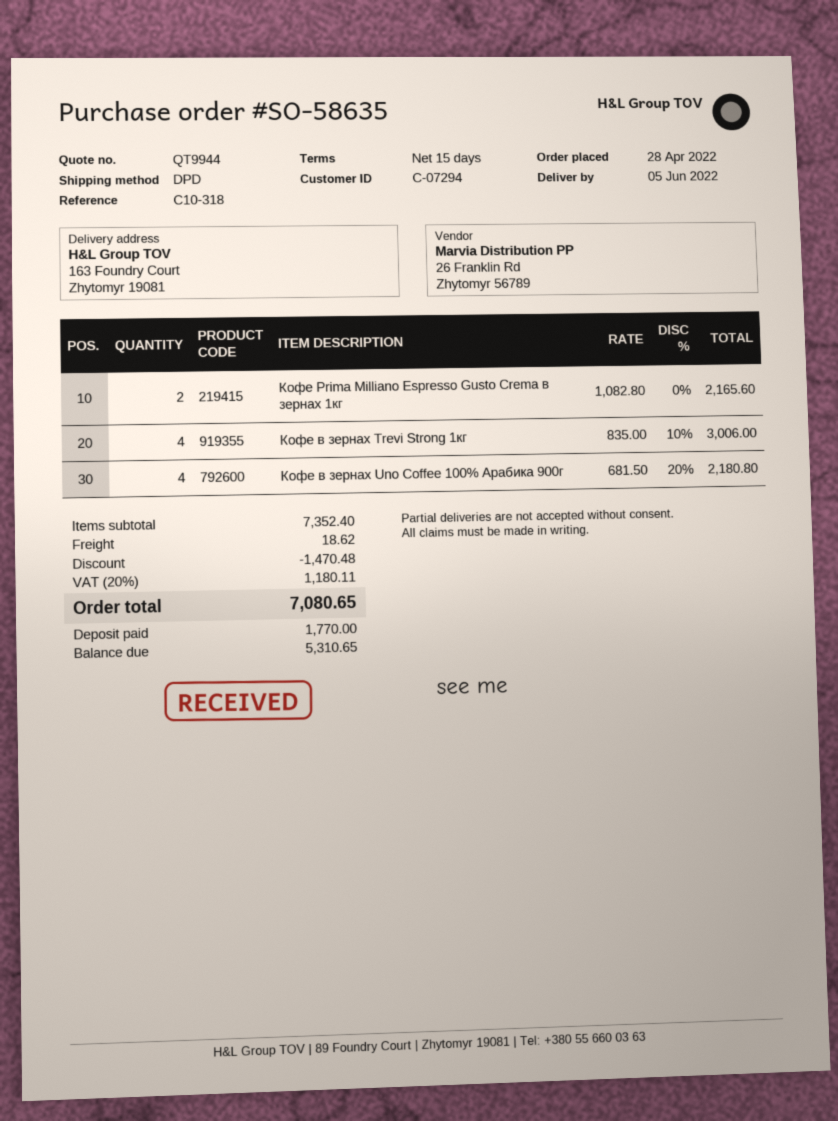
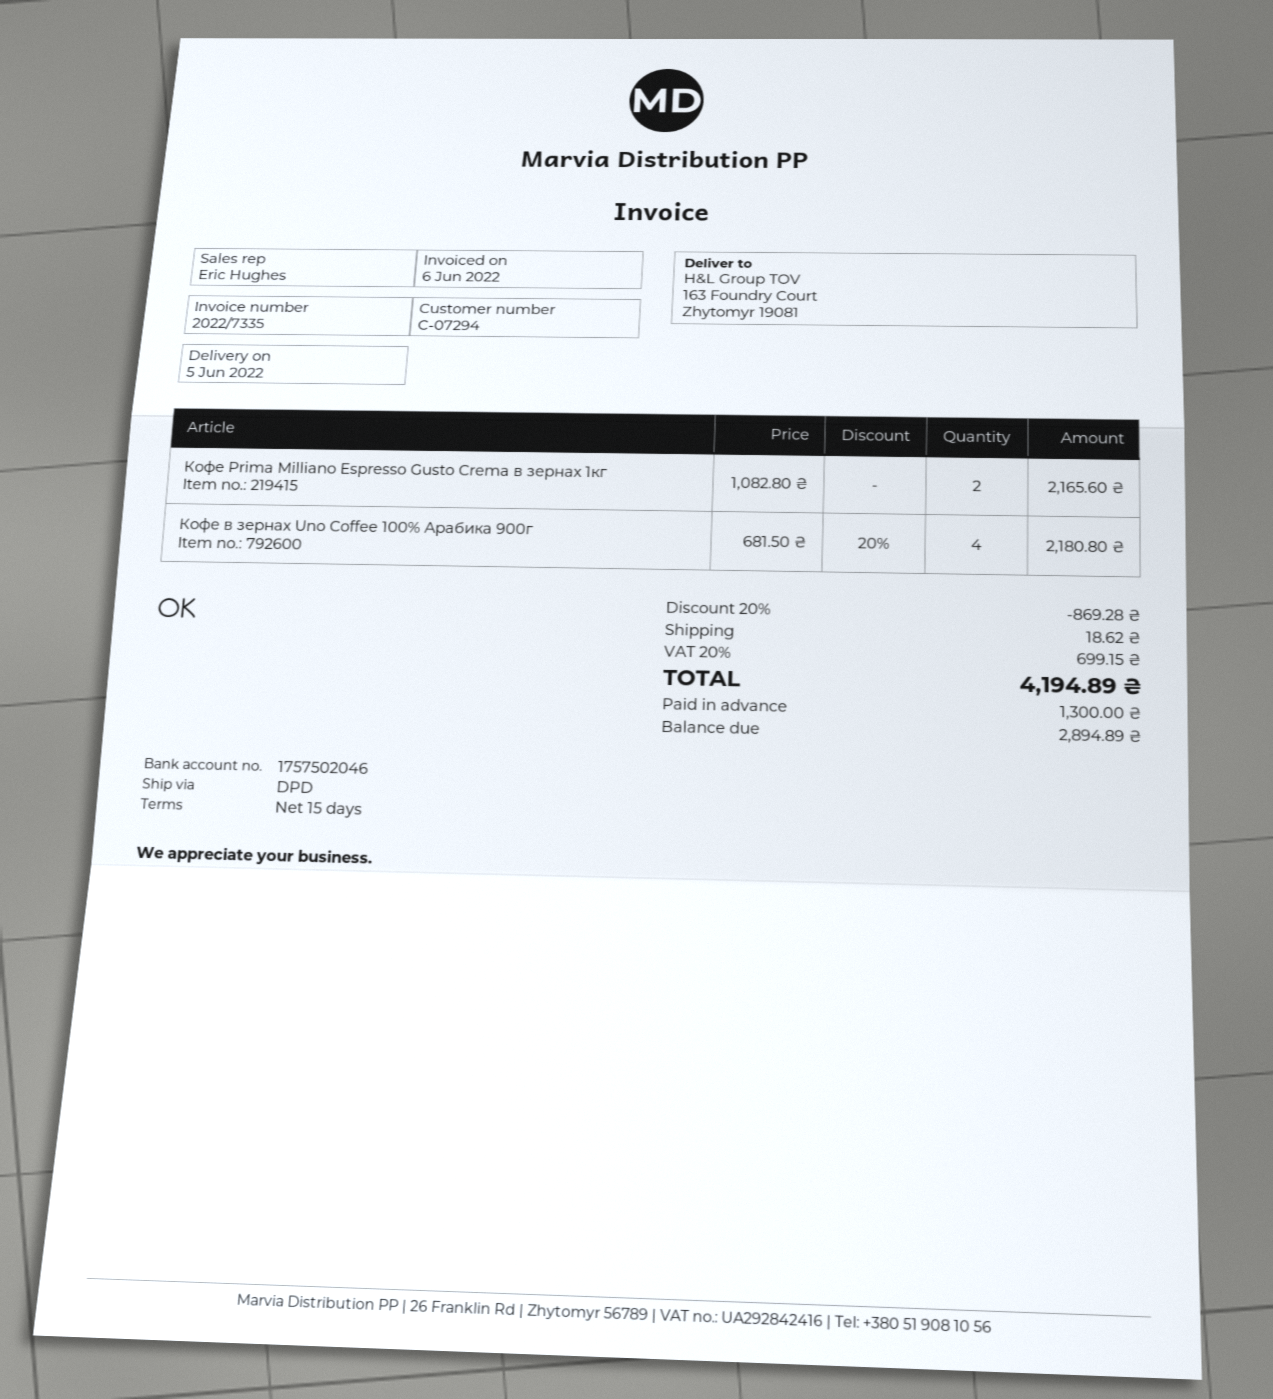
Кофе в зернах Trevi Strong 1кг: 4 x 835.00 - 10% = 3006.00 -> none
discount: 1470.48 -> 869.28
tax: 20% = 1180.11 -> 20% = 699.15
total: 7080.65 -> 4194.89
deposit: 1770.00 -> 1300.00
balance: 5310.65 -> 2894.89

